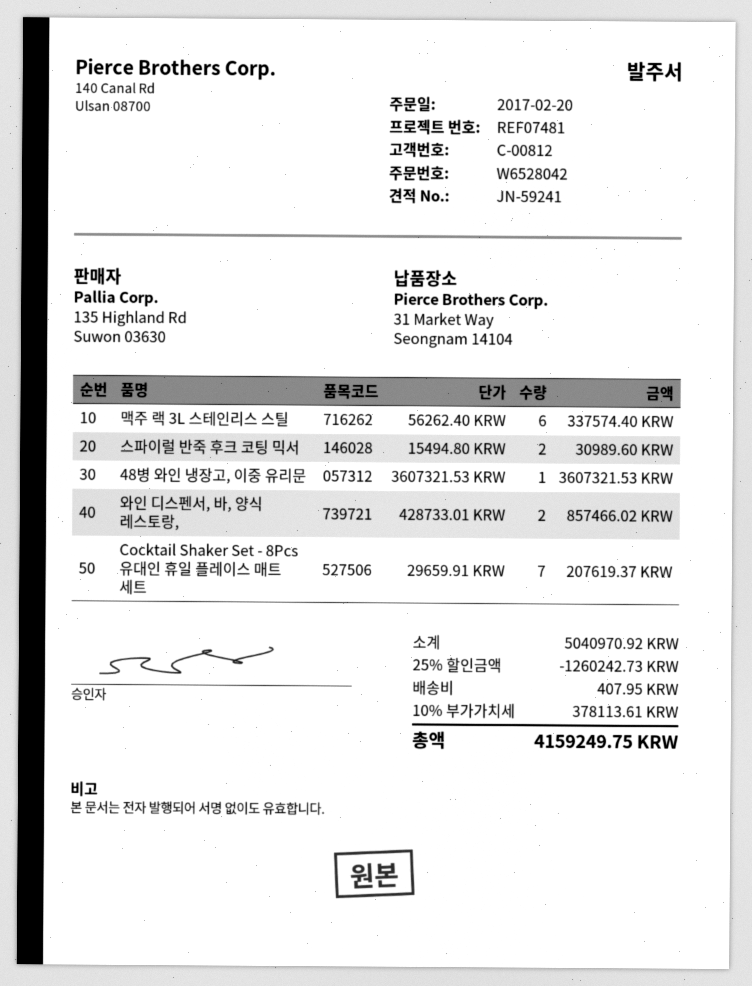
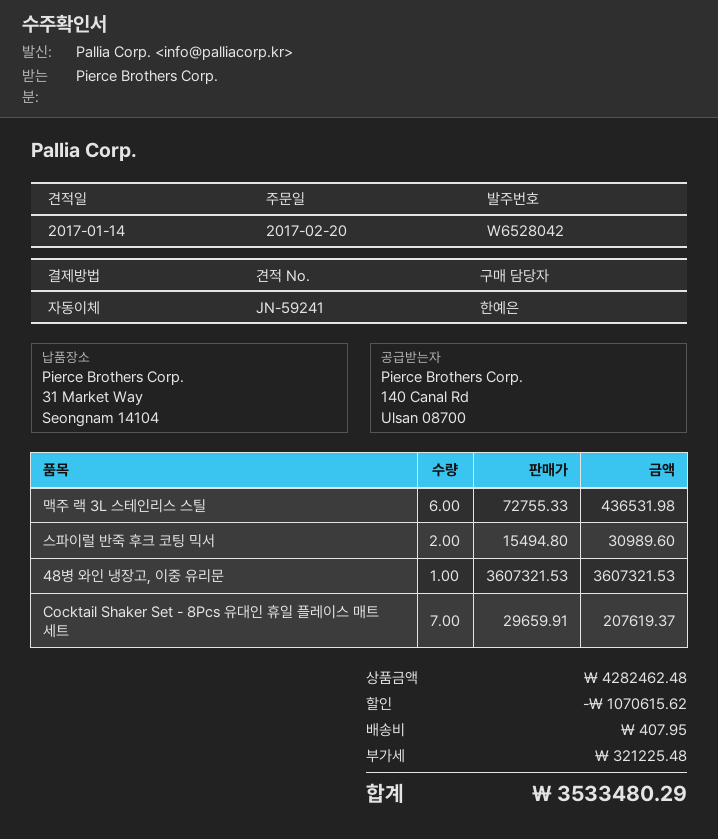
맥주 랙 3L 스테인리스 스틸: 6 x 56262.40 = 337574.40 -> 6 x 72755.33 = 436531.98
와인 디스펜서, 바, 양식 레스토랑,: 2 x 428733.01 = 857466.02 -> none
subtotal: 5040970.92 -> 4282462.48
discount: 1260242.73 -> 1070615.62
tax: 378113.61 -> 321225.48
total: 4159249.75 -> 3533480.29

